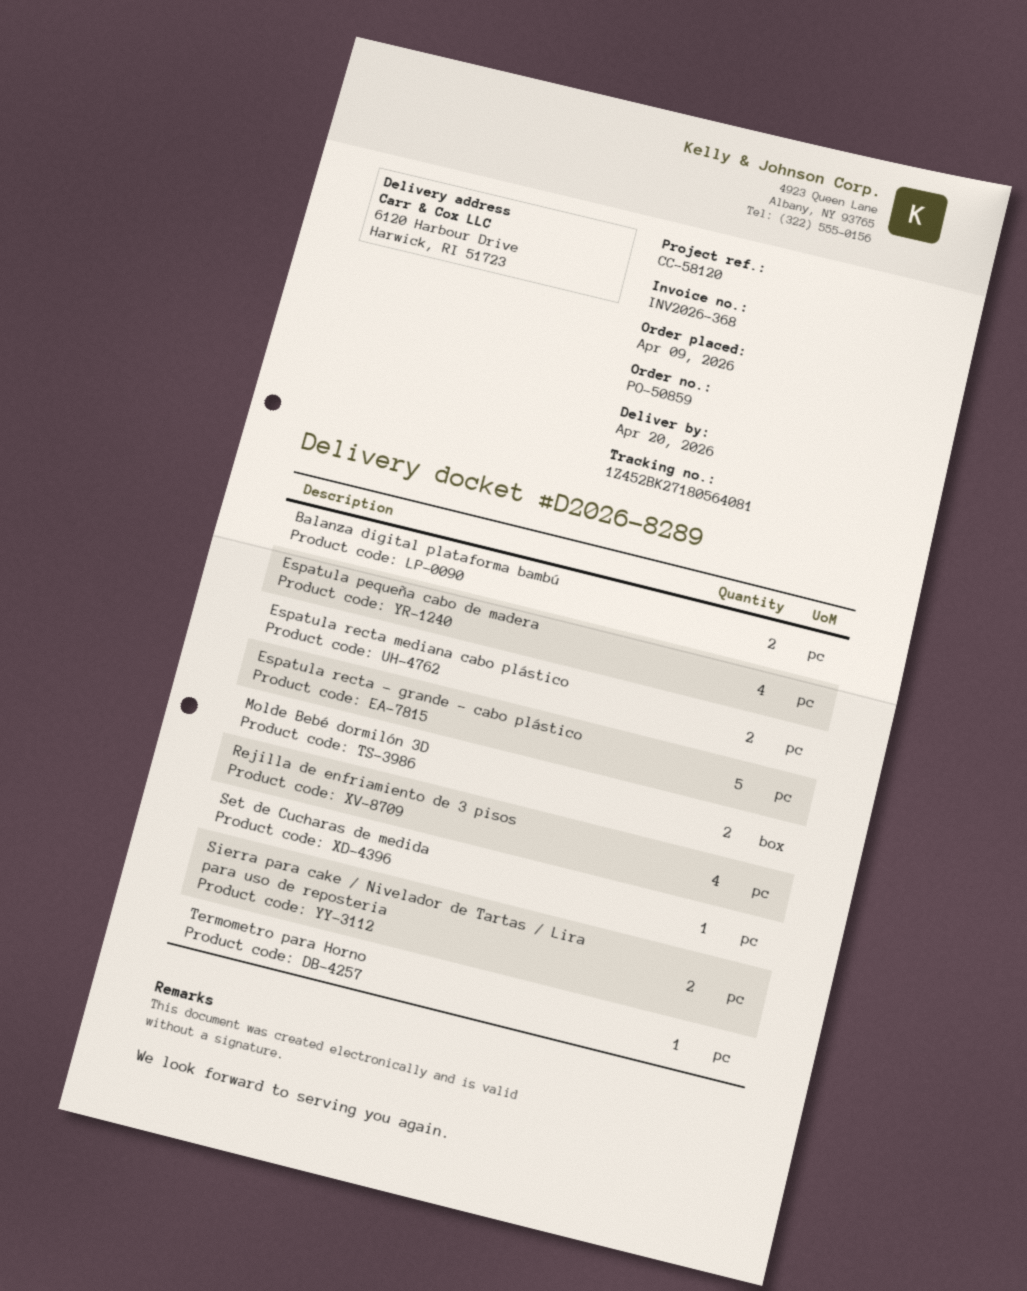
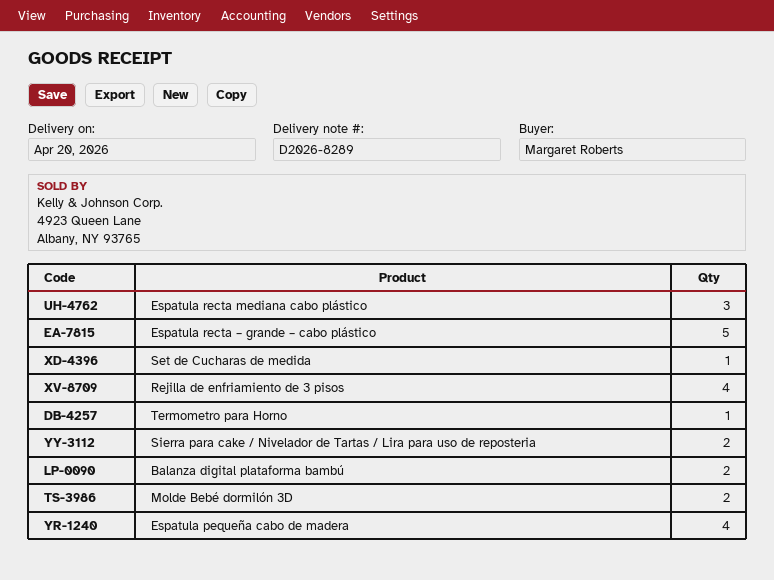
Espatula recta mediana cabo plástico: 2 -> 3

